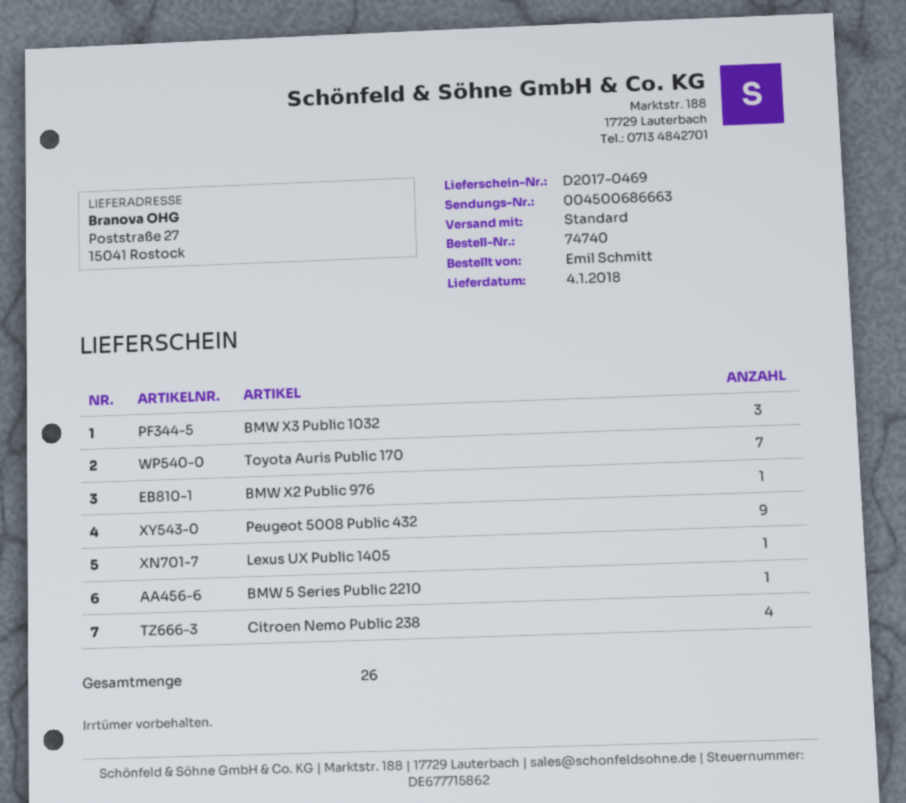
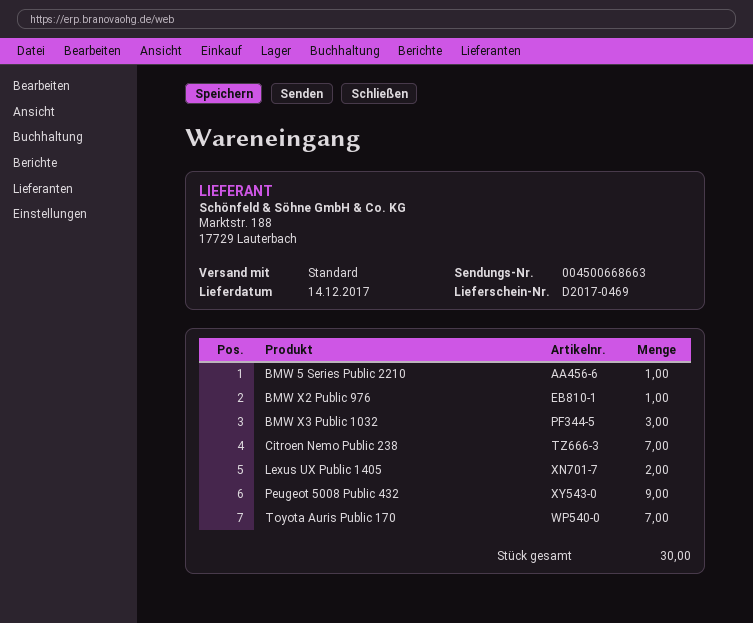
delivery date: 2018-01-04 -> 2017-12-14
tracking number: 004500686663 -> 004500668663
Lexus UX Public 1405: 1 -> 2
Citroen Nemo Public 238: 4 -> 7
total quantity: 26 -> 30

